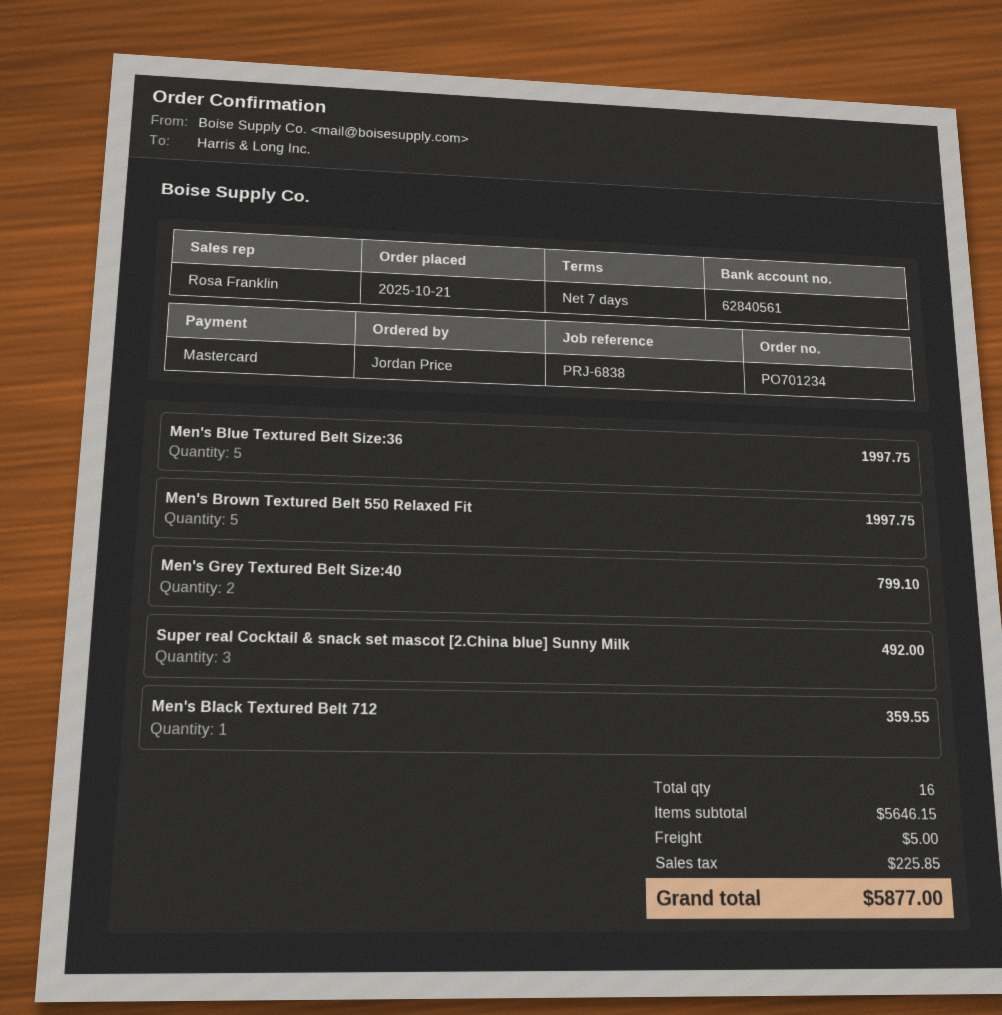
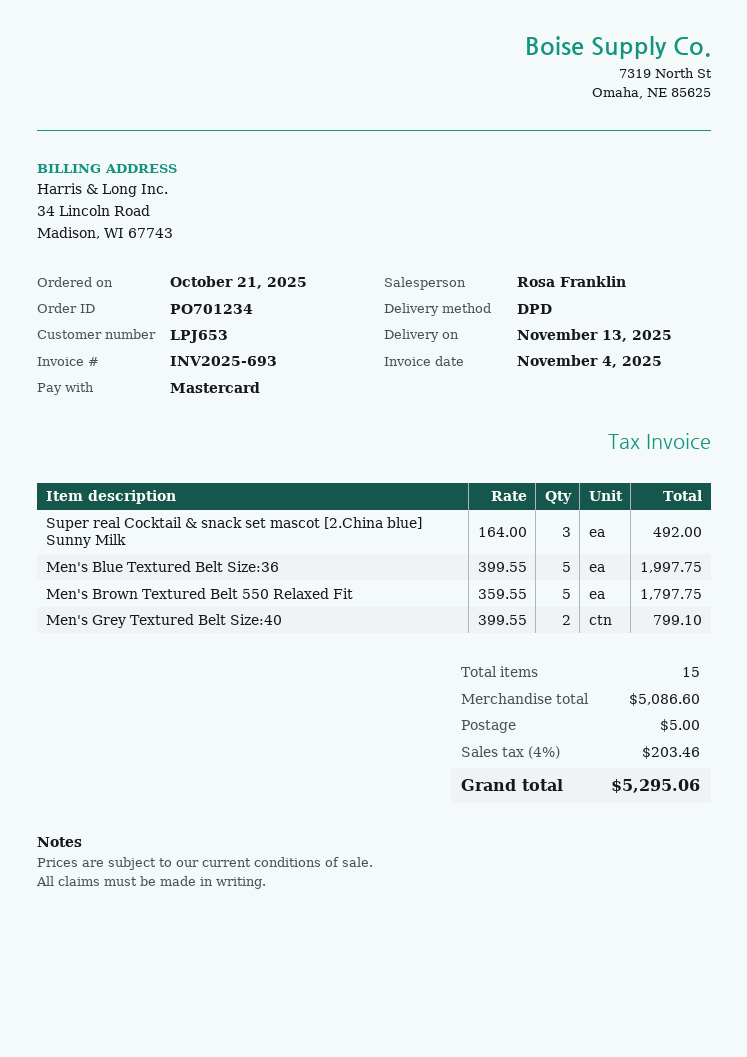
Men's Brown Textured Belt 550 Relaxed Fit: 5 for 1997.75 -> 5 for 1797.75
Men's Black Textured Belt 712: 1 for 359.55 -> none
total quantity: 16 -> 15
subtotal: 5646.15 -> 5086.60
tax: 225.85 -> 203.46
total: 5877.00 -> 5295.06

